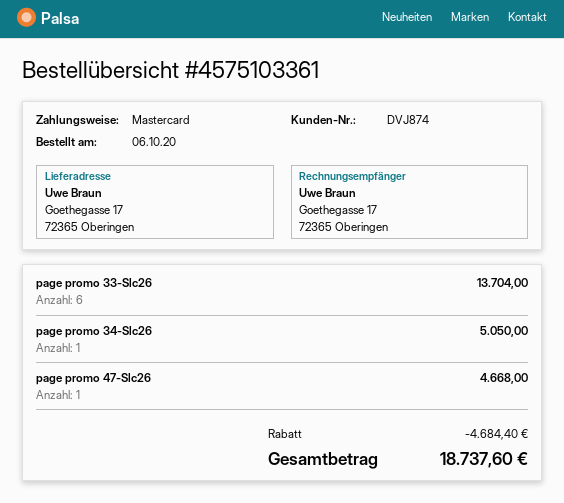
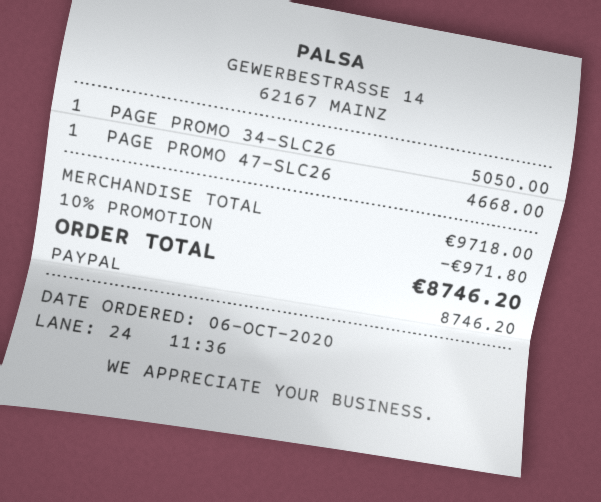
payment method: Mastercard -> PayPal
page promo 33-Slc26: 6 for 13704.00 -> none
discount: 4684.40 -> 971.80
total: 18737.60 -> 8746.20

